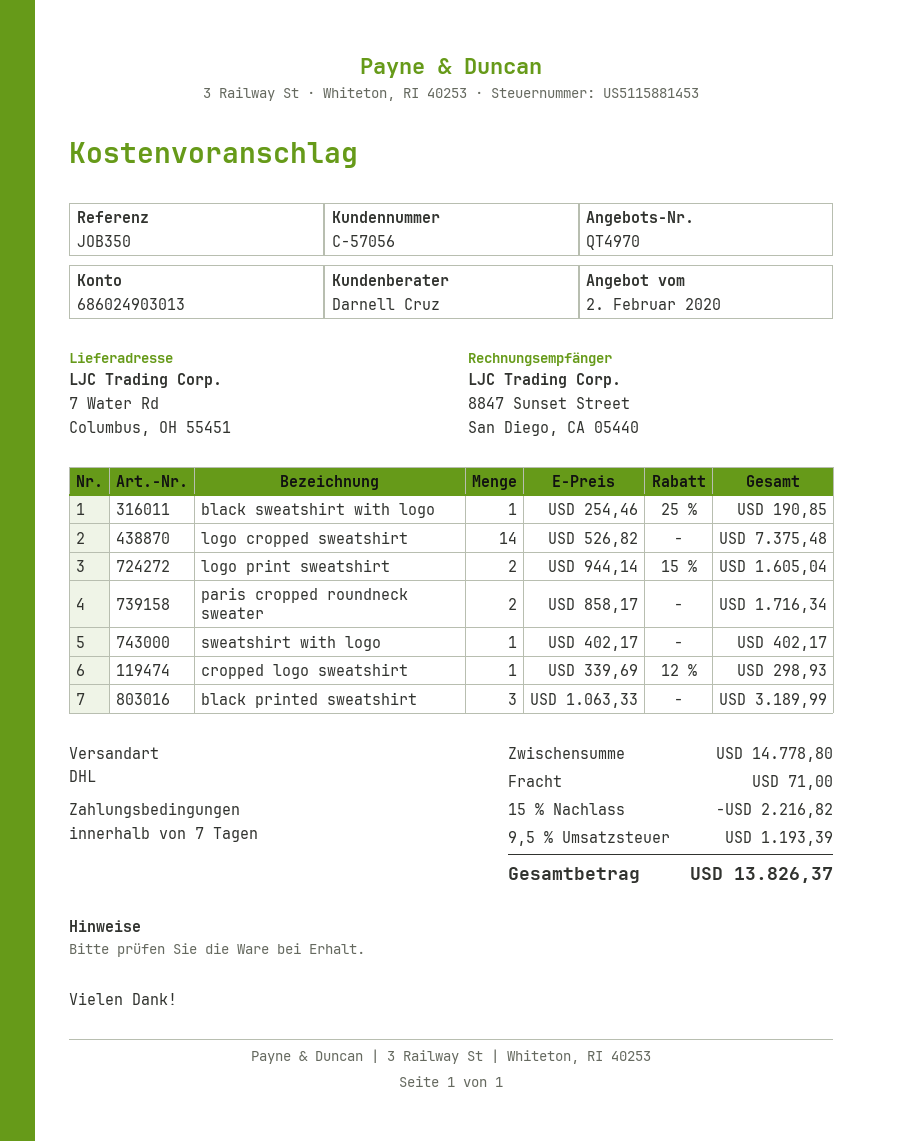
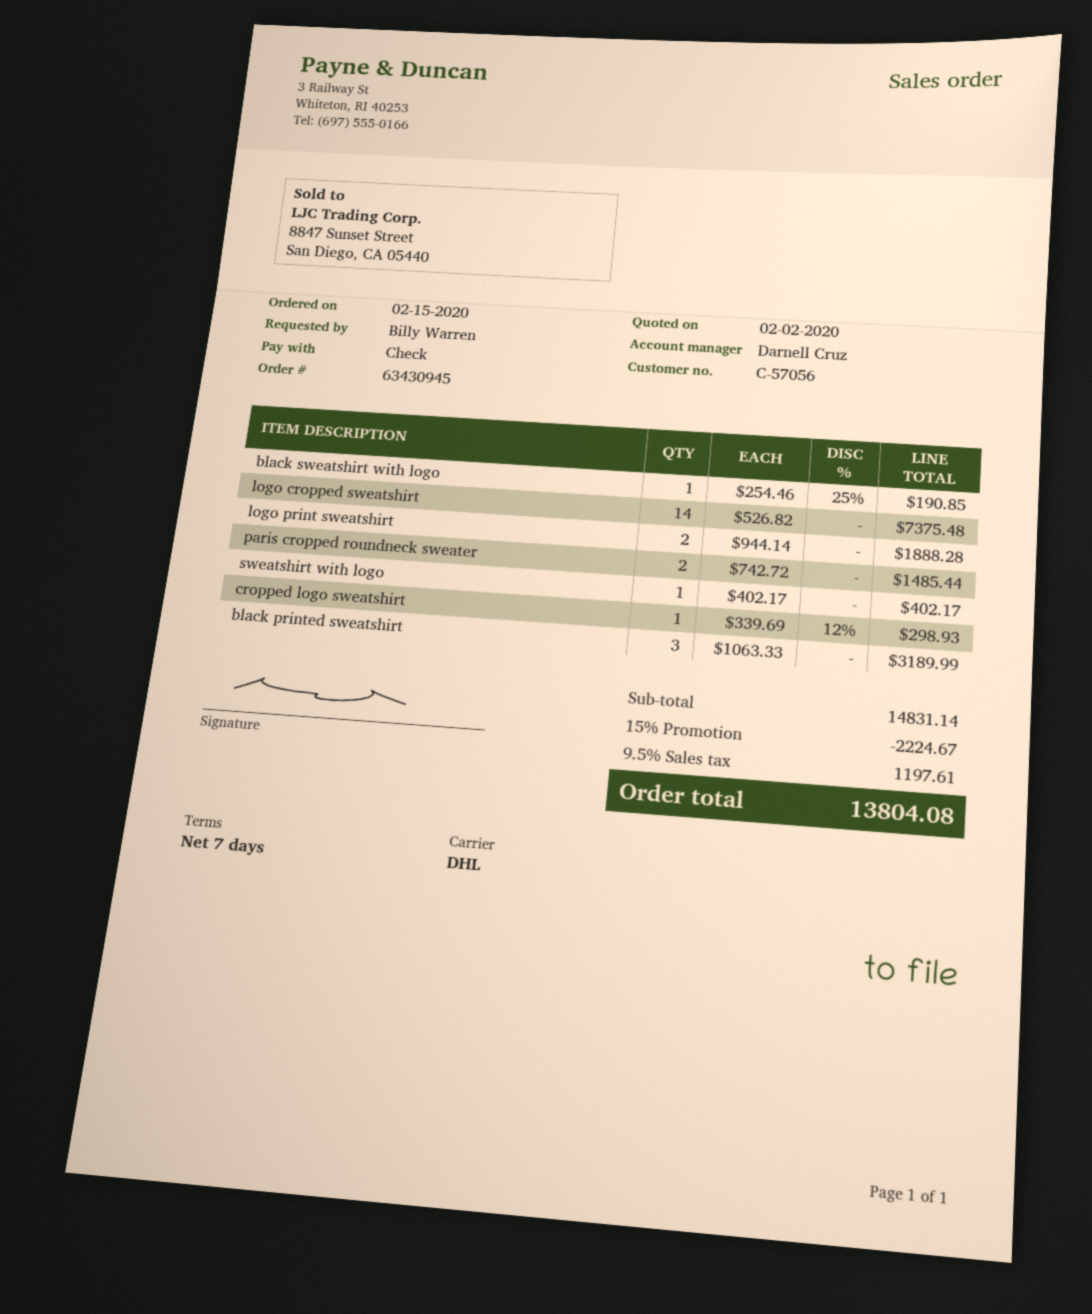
logo print sweatshirt: 2 x 944.14 - 15% = 1605.04 -> 2 x 944.14 = 1888.28
paris cropped roundneck sweater: 2 x 858.17 = 1716.34 -> 2 x 742.72 = 1485.44
subtotal: 14778.80 -> 14831.14
discount: 15% = 2216.82 -> 15% = 2224.67
shipping: 71.00 -> none
tax: 9.5% = 1193.39 -> 9.5% = 1197.61
total: 13826.37 -> 13804.08

